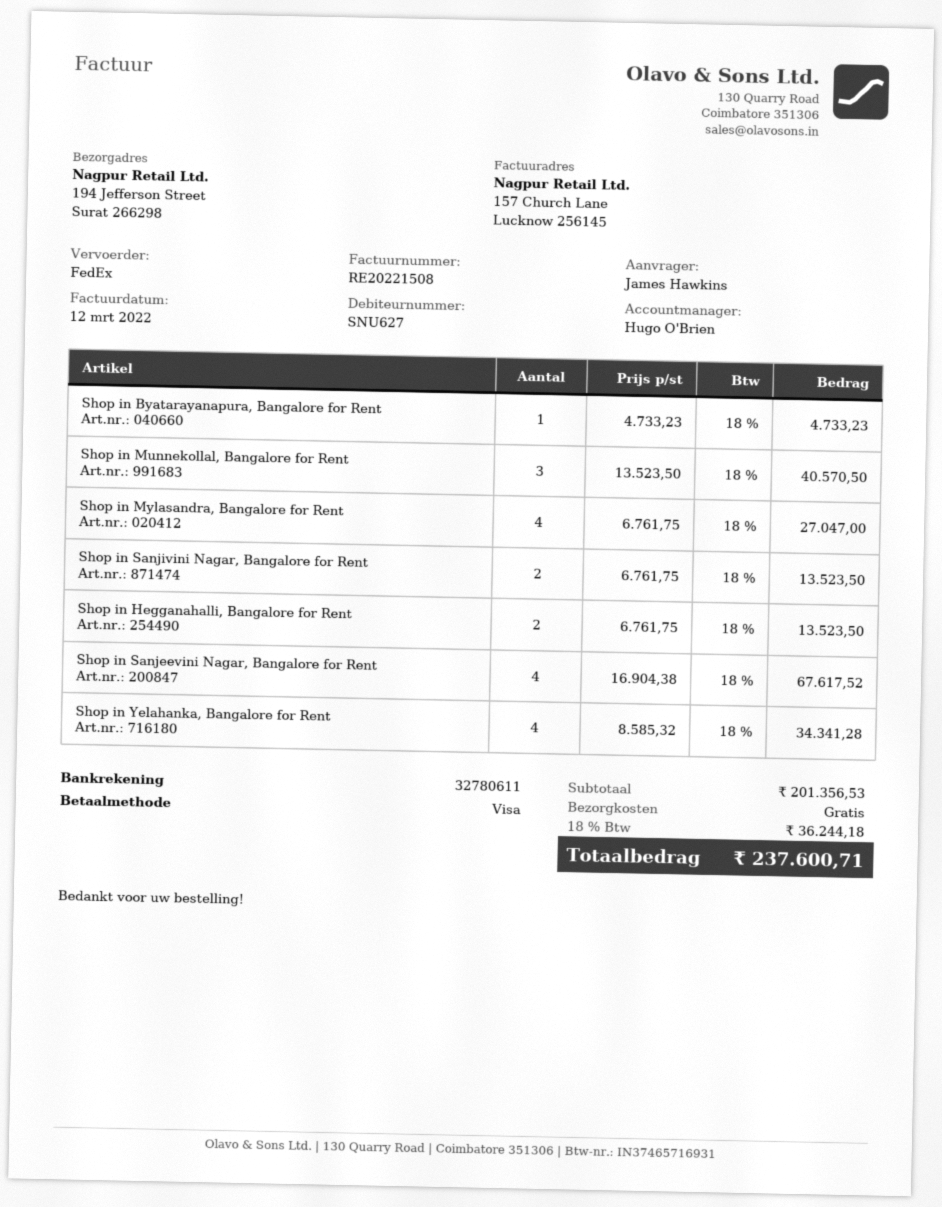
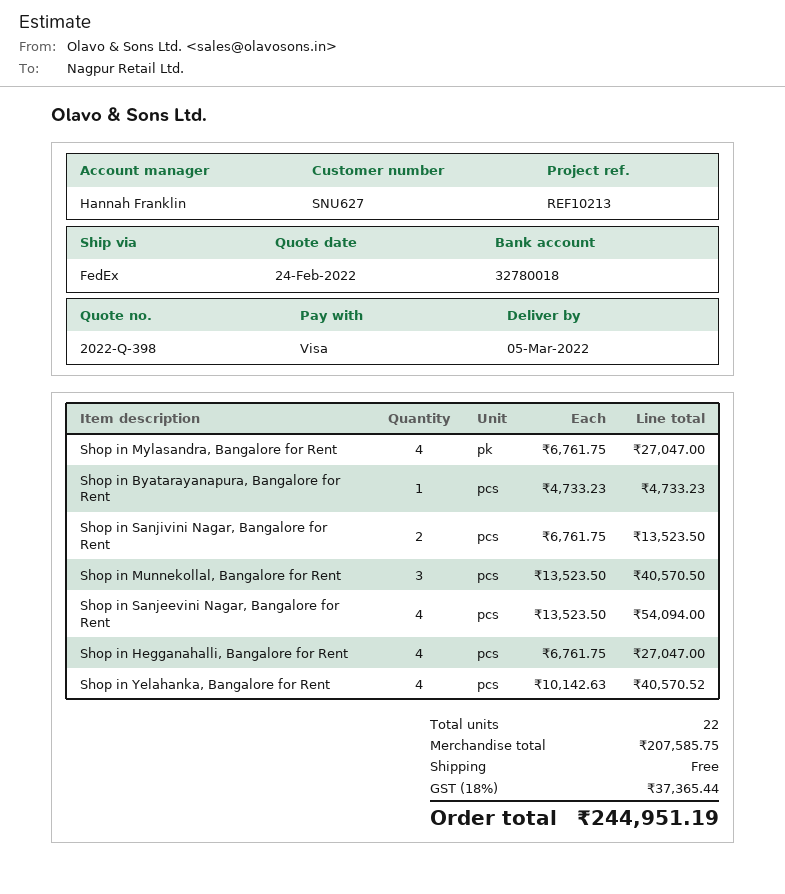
sales rep: Hugo O'Brien -> Hannah Franklin
bank account: 32780611 -> 32780018
Shop in Hegganahalli, Bangalore for Rent: 2 x 6761.75 = 13523.50 -> 4 x 6761.75 = 27047.00
Shop in Sanjeevini Nagar, Bangalore for Rent: 4 x 16904.38 = 67617.52 -> 4 x 13523.50 = 54094.00
Shop in Yelahanka, Bangalore for Rent: 4 x 8585.32 = 34341.28 -> 4 x 10142.63 = 40570.52
subtotal: 201356.53 -> 207585.75
tax: 18% = 36244.18 -> 18% = 37365.44
total: 237600.71 -> 244951.19

